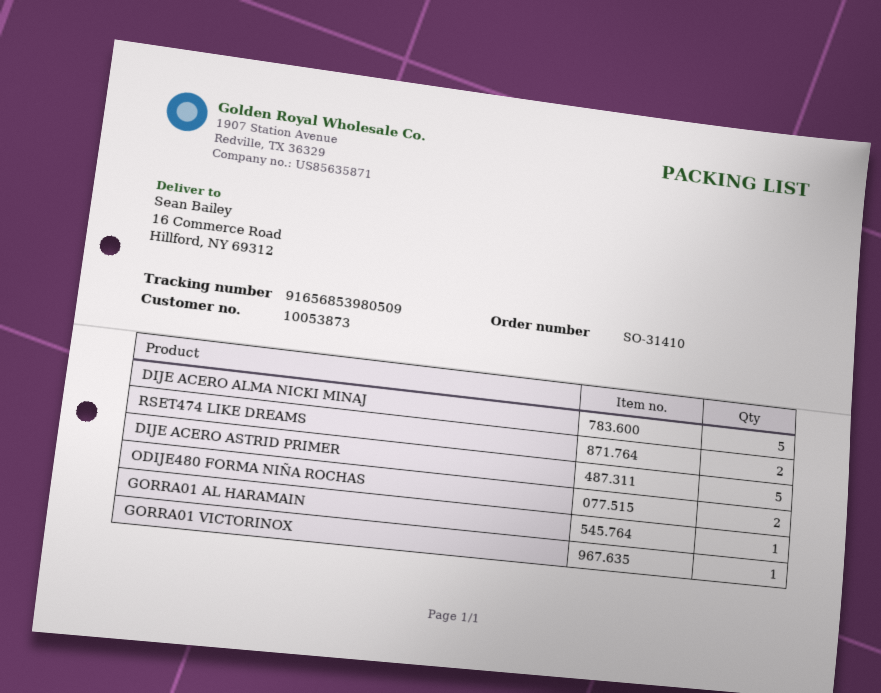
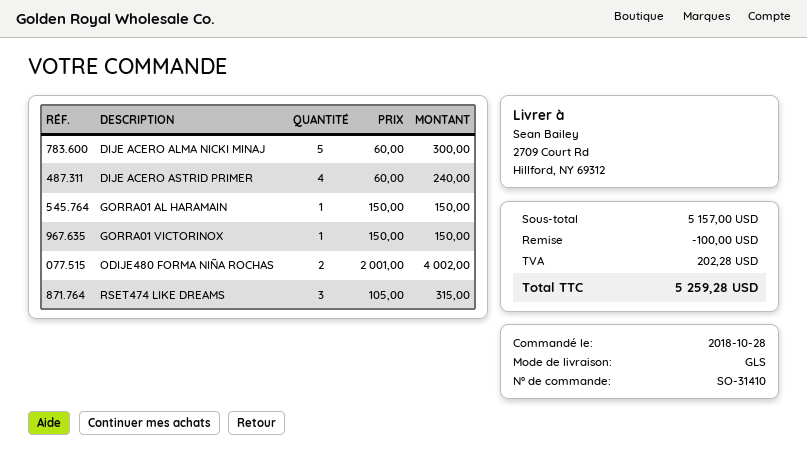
ship to: 16 Commerce Road, Hillford, NY 69312 -> 2709 Court Rd, Hillford, NY 69312
RSET474 LIKE DREAMS: 2 -> 3
DIJE ACERO ASTRID PRIMER: 5 -> 4

